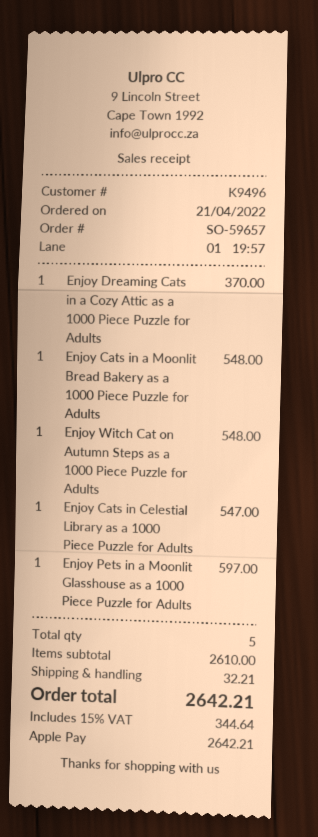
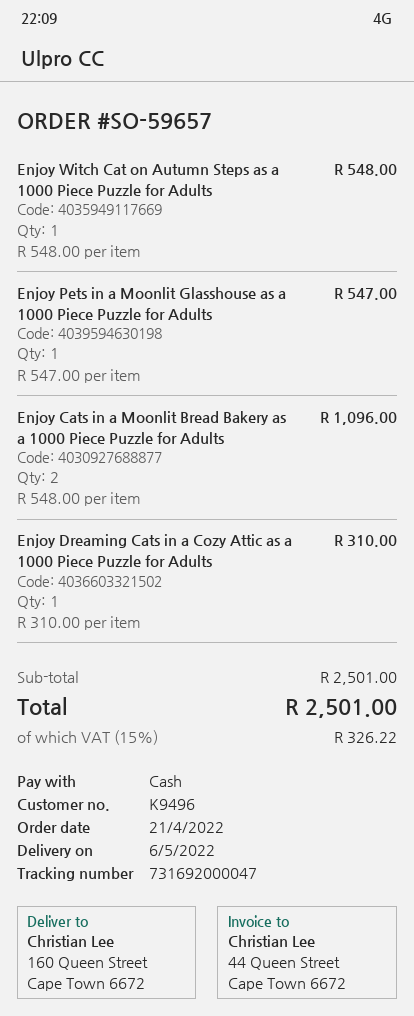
payment method: Apple Pay -> cash
Enjoy Dreaming Cats in a Cozy Attic as a 1000 Piece Puzzle for Adults: 1 x 370.00 = 370.00 -> 1 x 310.00 = 310.00
Enjoy Cats in a Moonlit Bread Bakery as a 1000 Piece Puzzle for Adults: 1 x 548.00 = 548.00 -> 2 x 548.00 = 1096.00
Enjoy Cats in Celestial Library as a 1000 Piece Puzzle for Adults: 1 x 547.00 = 547.00 -> none
Enjoy Pets in a Moonlit Glasshouse as a 1000 Piece Puzzle for Adults: 1 x 597.00 = 597.00 -> 1 x 547.00 = 547.00
subtotal: 2610.00 -> 2501.00
shipping: 32.21 -> none
tax: 15% = 344.64 -> 15% = 326.22
total: 2642.21 -> 2501.00

